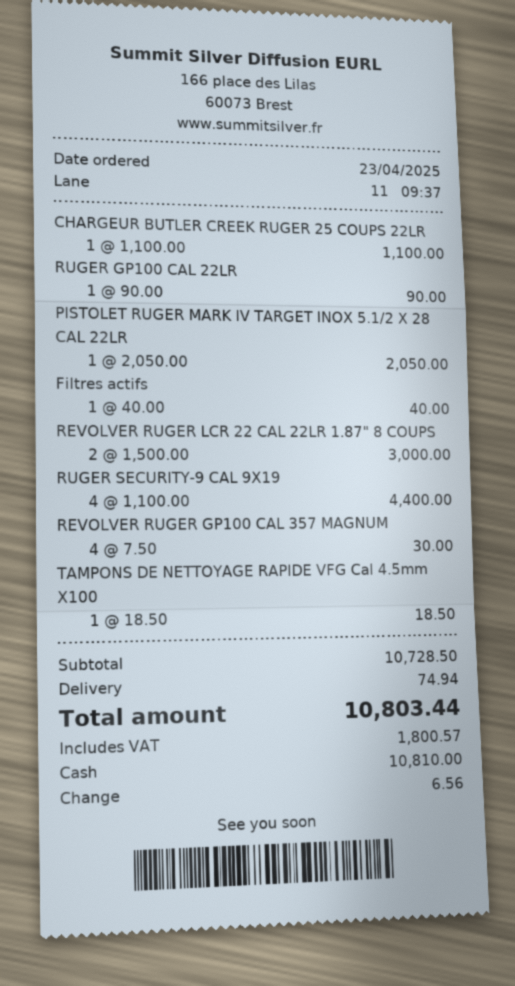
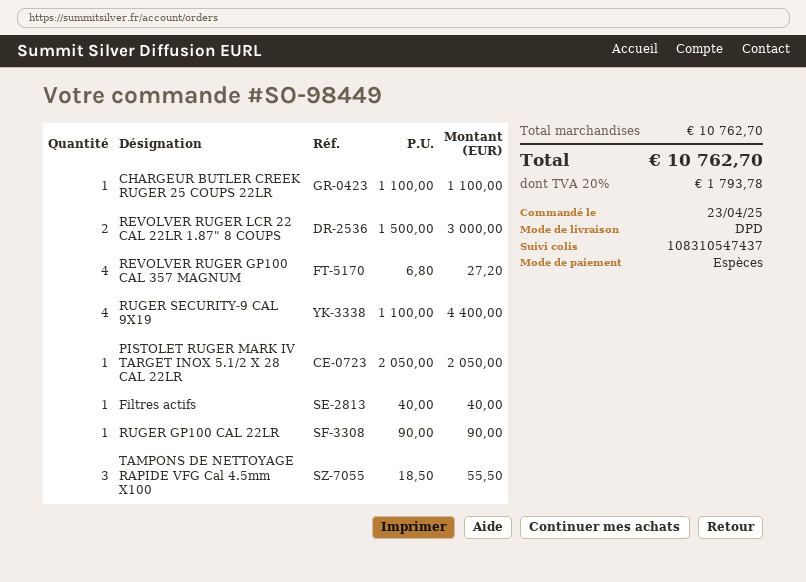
REVOLVER RUGER GP100 CAL 357 MAGNUM: 4 x 7.50 = 30.00 -> 4 x 6.80 = 27.20
TAMPONS DE NETTOYAGE RAPIDE VFG Cal 4.5mm X100: 1 x 18.50 = 18.50 -> 3 x 18.50 = 55.50
subtotal: 10728.50 -> 10762.70
shipping: 74.94 -> none
tax: 1800.57 -> 1793.78
total: 10803.44 -> 10762.70

